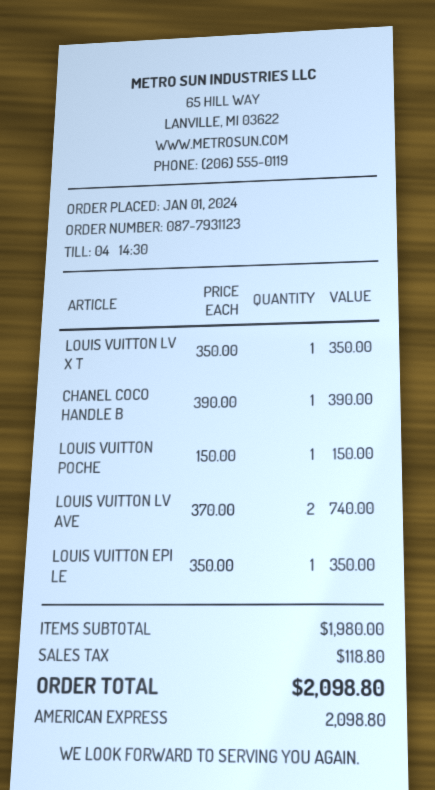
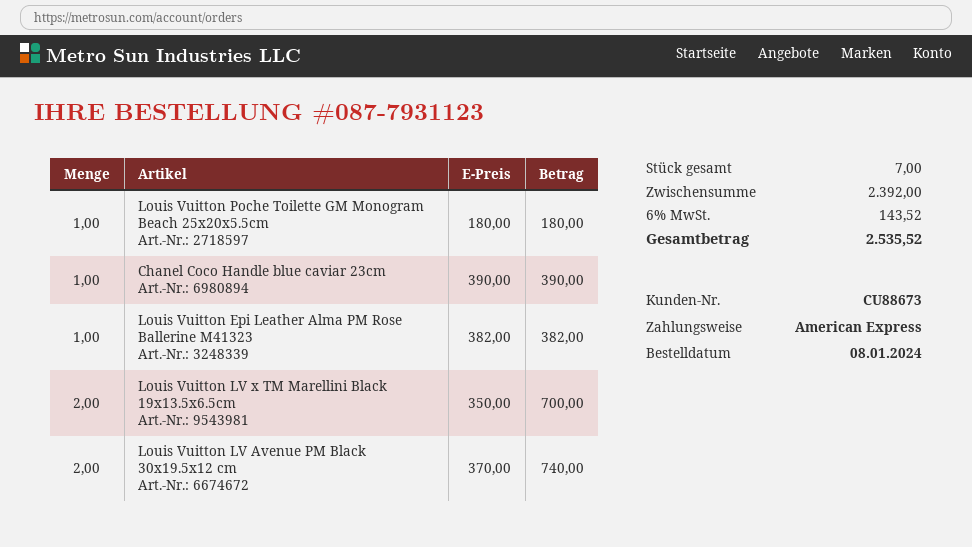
order date: 2024-01-01 -> 2024-01-08
LOUIS VUITTON LV X T: 1 x 350.00 = 350.00 -> 2 x 350.00 = 700.00
LOUIS VUITTON POCHE: 1 x 150.00 = 150.00 -> 1 x 180.00 = 180.00
LOUIS VUITTON EPI LE: 1 x 350.00 = 350.00 -> 1 x 382.00 = 382.00
subtotal: 1980.00 -> 2392.00
tax: 118.80 -> 143.52
total: 2098.80 -> 2535.52

